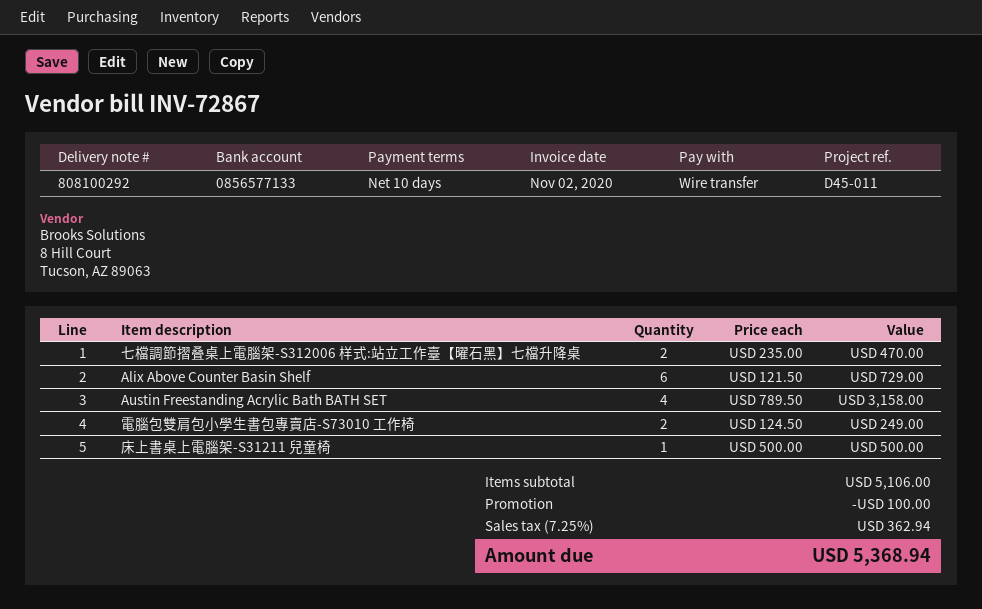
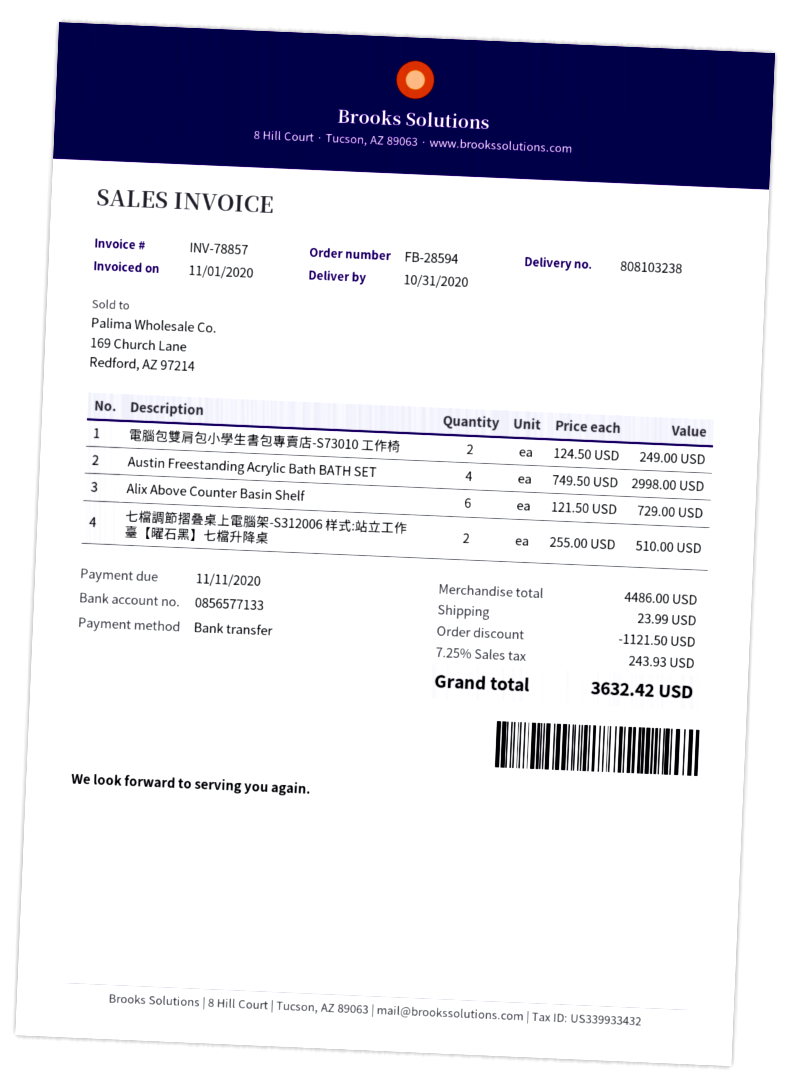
delivery note number: 808100292 -> 808103238
invoice number: INV-72867 -> INV-78857
invoice date: 2020-11-02 -> 2020-11-01
七檔調節摺叠桌上電腦架-S312006 样式:站立工作臺【曜石黑】七檔升降桌: 2 x 235.00 = 470.00 -> 2 x 255.00 = 510.00
Austin Freestanding Acrylic Bath BATH SET: 4 x 789.50 = 3158.00 -> 4 x 749.50 = 2998.00
床上書桌上電腦架-S31211 兒童椅: 1 x 500.00 = 500.00 -> none
subtotal: 5106.00 -> 4486.00
discount: 100.00 -> 1121.50
shipping: none -> 23.99
tax: 7.25% = 362.94 -> 7.25% = 243.93
total: 5368.94 -> 3632.42

